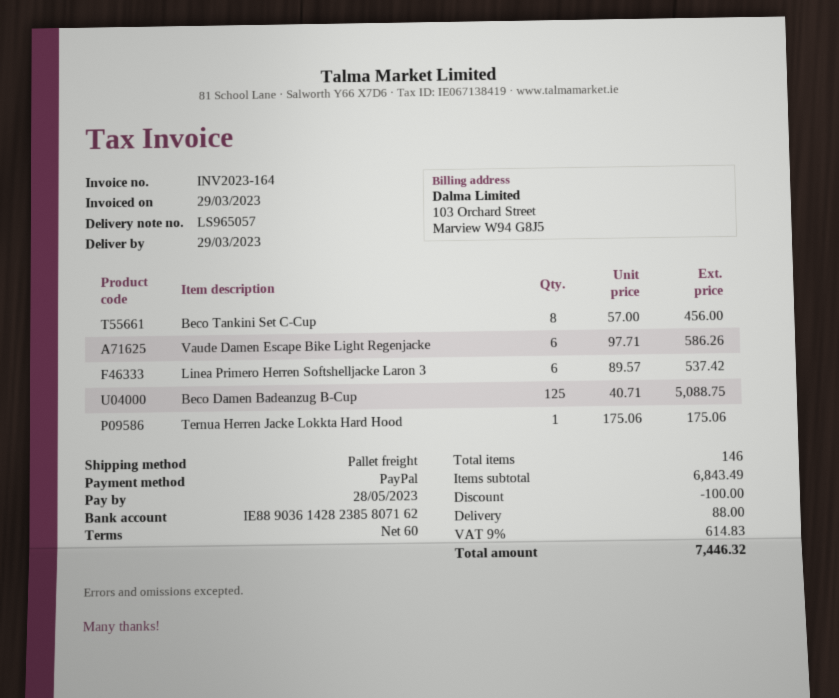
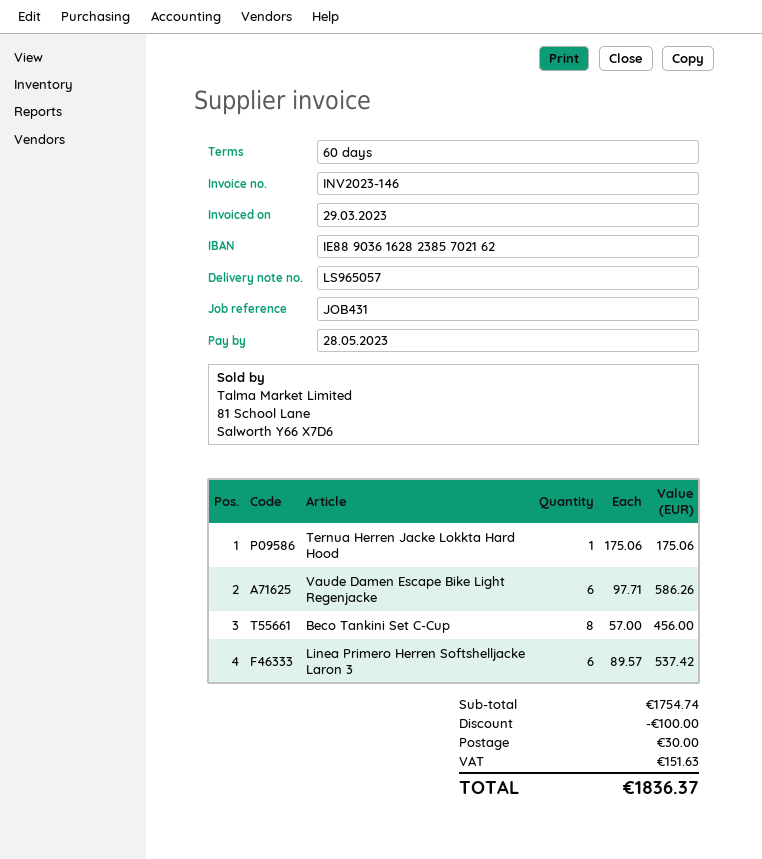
invoice number: INV2023-164 -> INV2023-146
bank account: IE88903614282385807162 -> IE88903616282385702162
Beco Damen Badeanzug B-Cup: 125 x 40.71 = 5088.75 -> none
subtotal: 6843.49 -> 1754.74
shipping: 88.00 -> 30.00
tax: 614.83 -> 151.63
total: 7446.32 -> 1836.37

